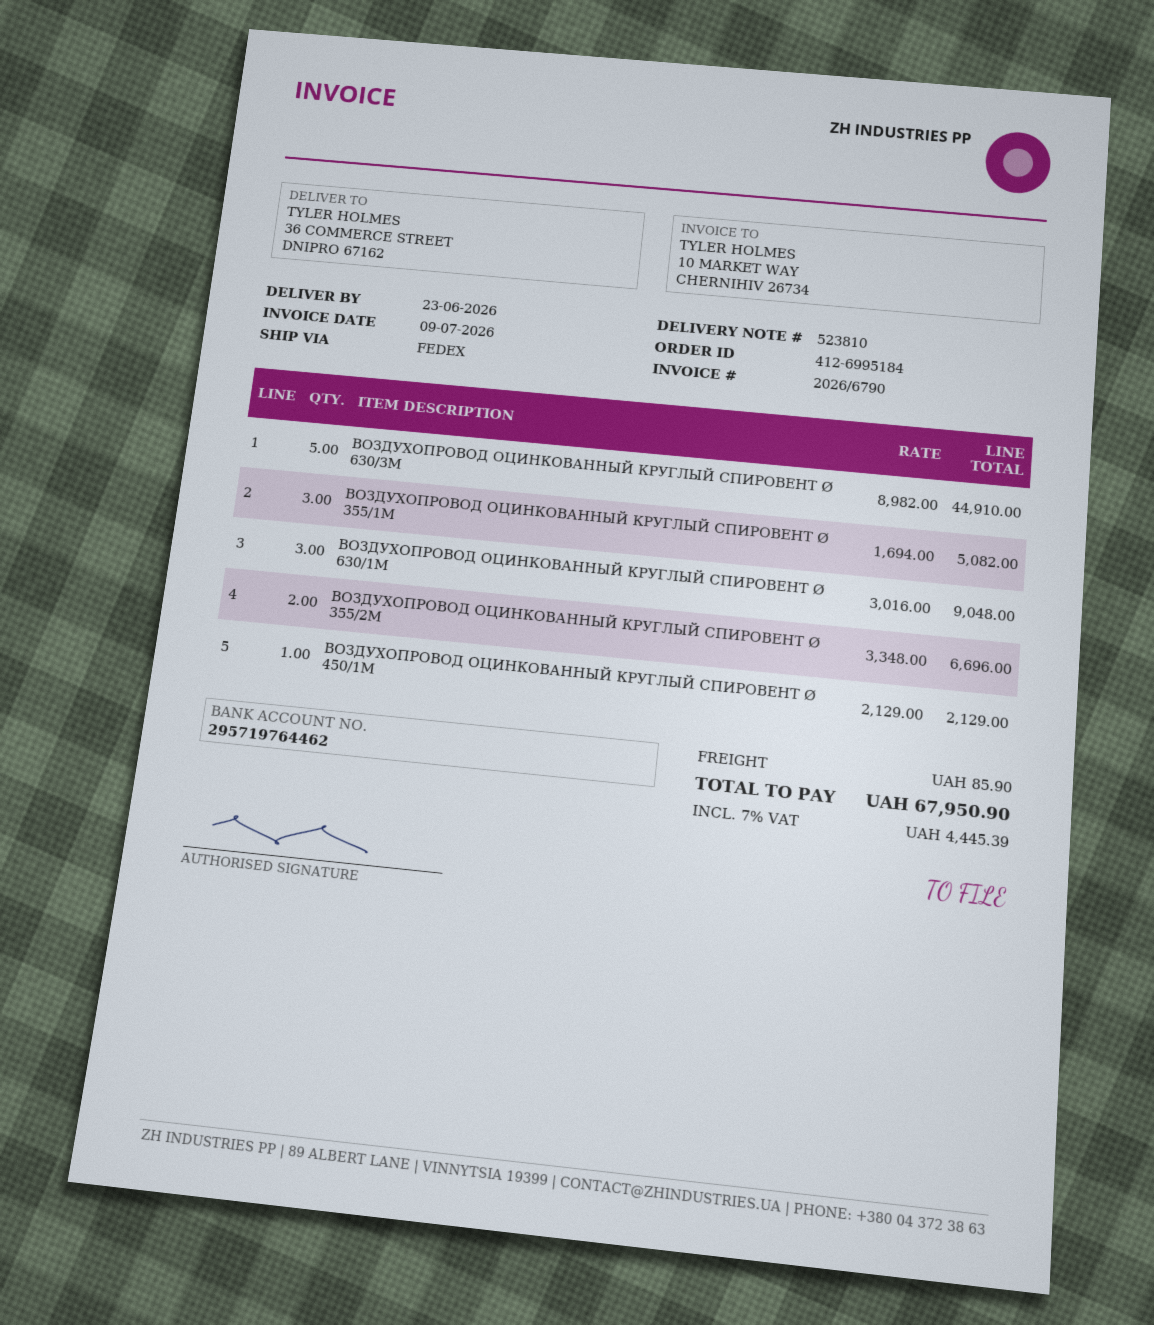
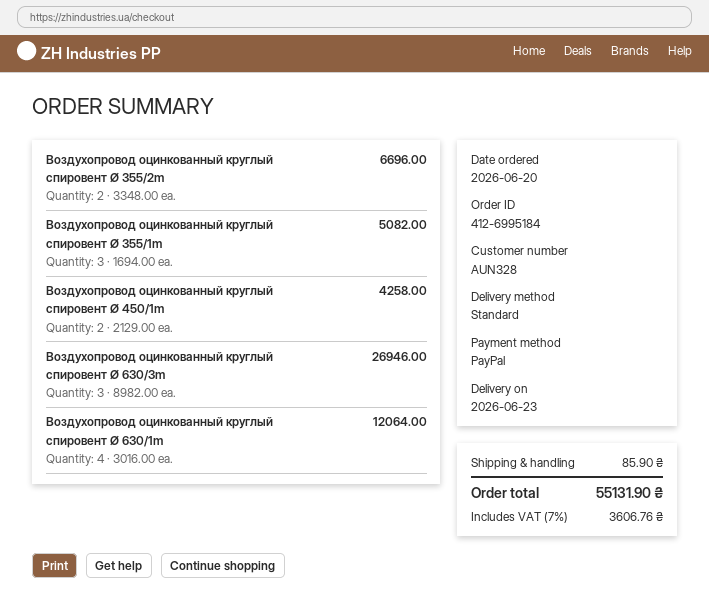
shipping method: FedEx -> standard
ВОЗДУХОПРОВОД ОЦИНКОВАННЫЙ КРУГЛЫЙ СПИРОВЕНТ Ø 630/3M: 5 x 8982.00 = 44910.00 -> 3 x 8982.00 = 26946.00
ВОЗДУХОПРОВОД ОЦИНКОВАННЫЙ КРУГЛЫЙ СПИРОВЕНТ Ø 630/1M: 3 x 3016.00 = 9048.00 -> 4 x 3016.00 = 12064.00
ВОЗДУХОПРОВОД ОЦИНКОВАННЫЙ КРУГЛЫЙ СПИРОВЕНТ Ø 450/1M: 1 x 2129.00 = 2129.00 -> 2 x 2129.00 = 4258.00
tax: 7% = 4445.39 -> 7% = 3606.76
total: 67950.90 -> 55131.90

